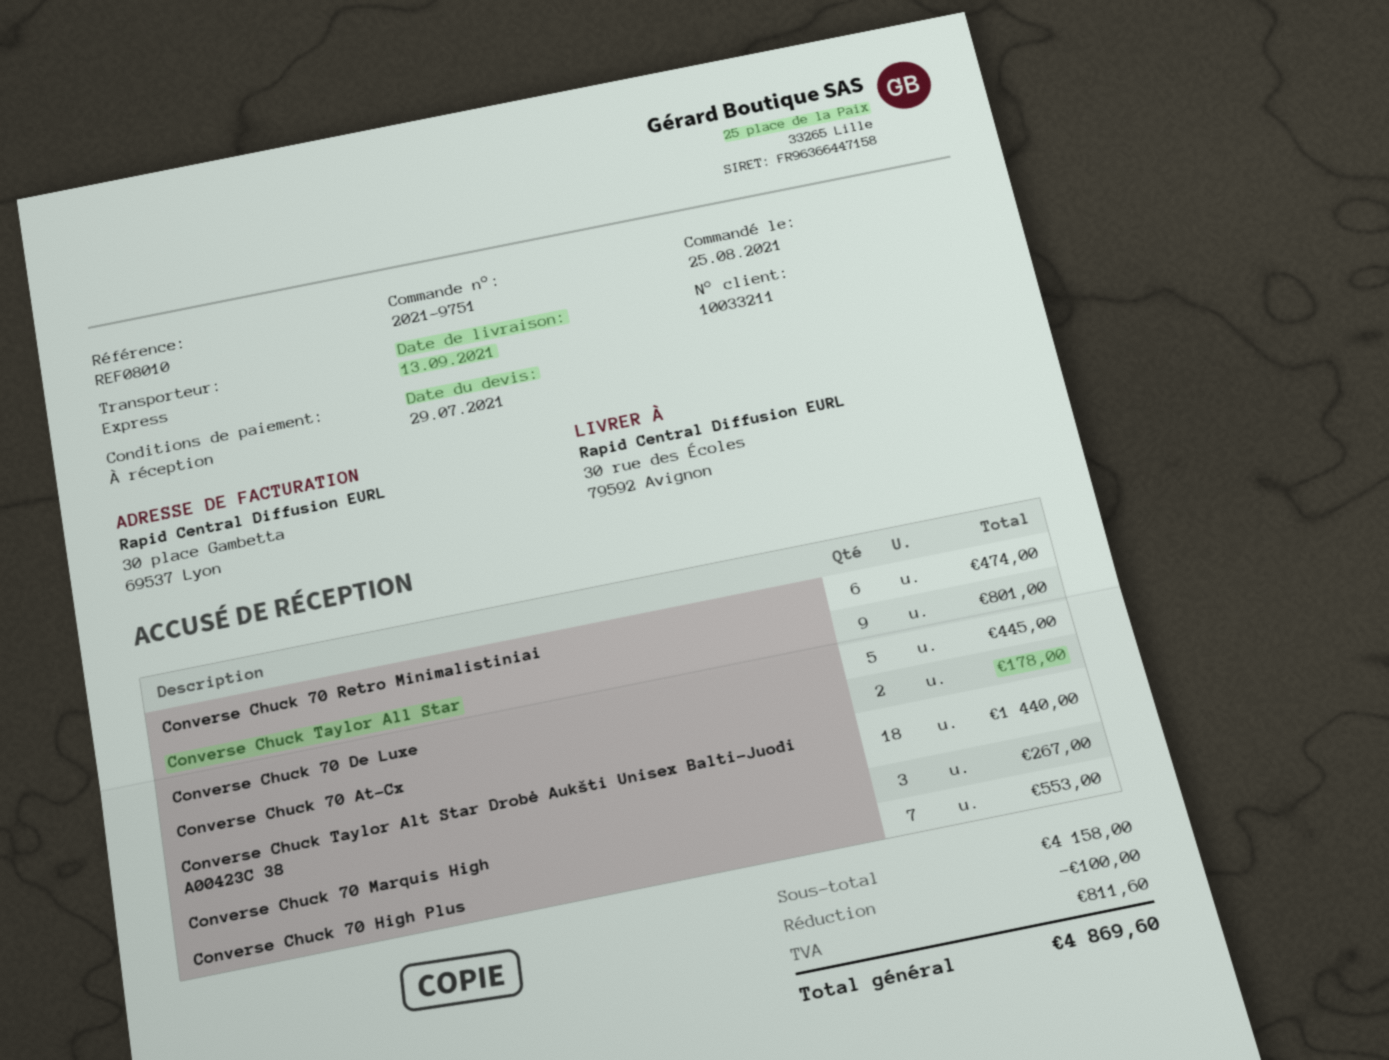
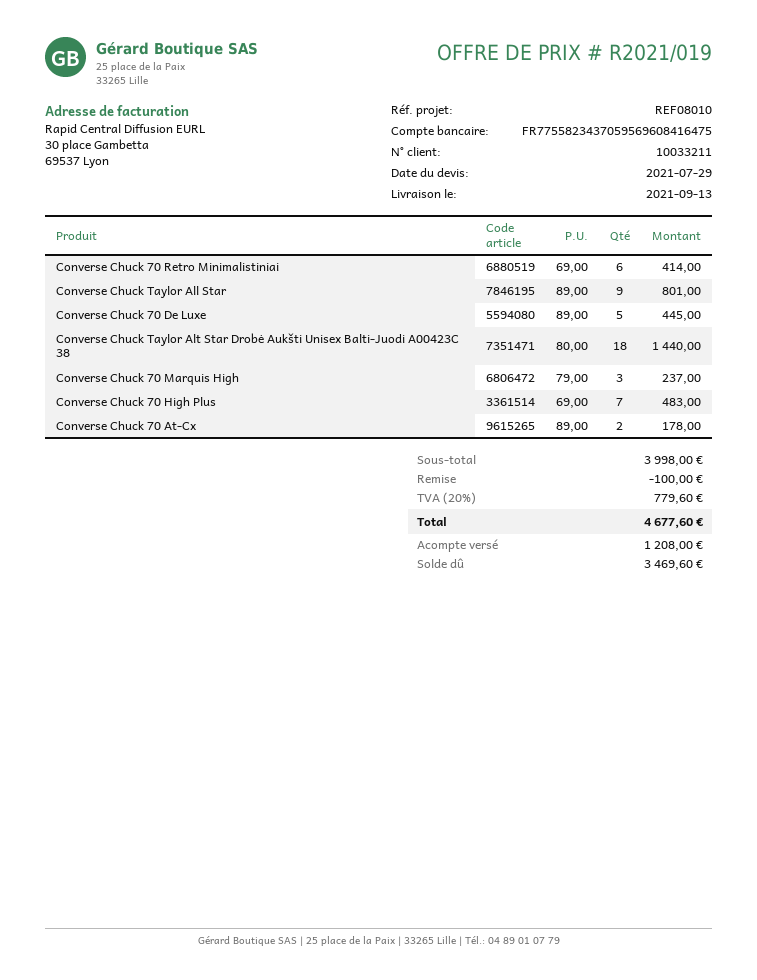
Converse Chuck 70 Retro Minimalistiniai: 6 for 474.00 -> 6 for 414.00
Converse Chuck 70 Marquis High: 3 for 267.00 -> 3 for 237.00
Converse Chuck 70 High Plus: 7 for 553.00 -> 7 for 483.00
subtotal: 4158.00 -> 3998.00
tax: 811.60 -> 779.60
total: 4869.60 -> 4677.60

